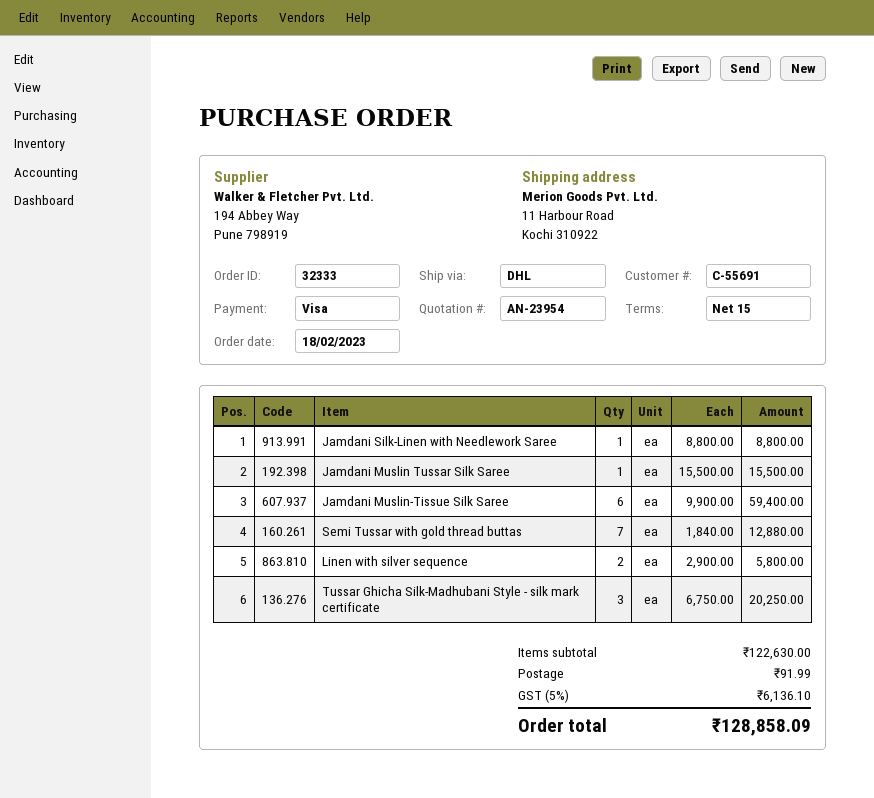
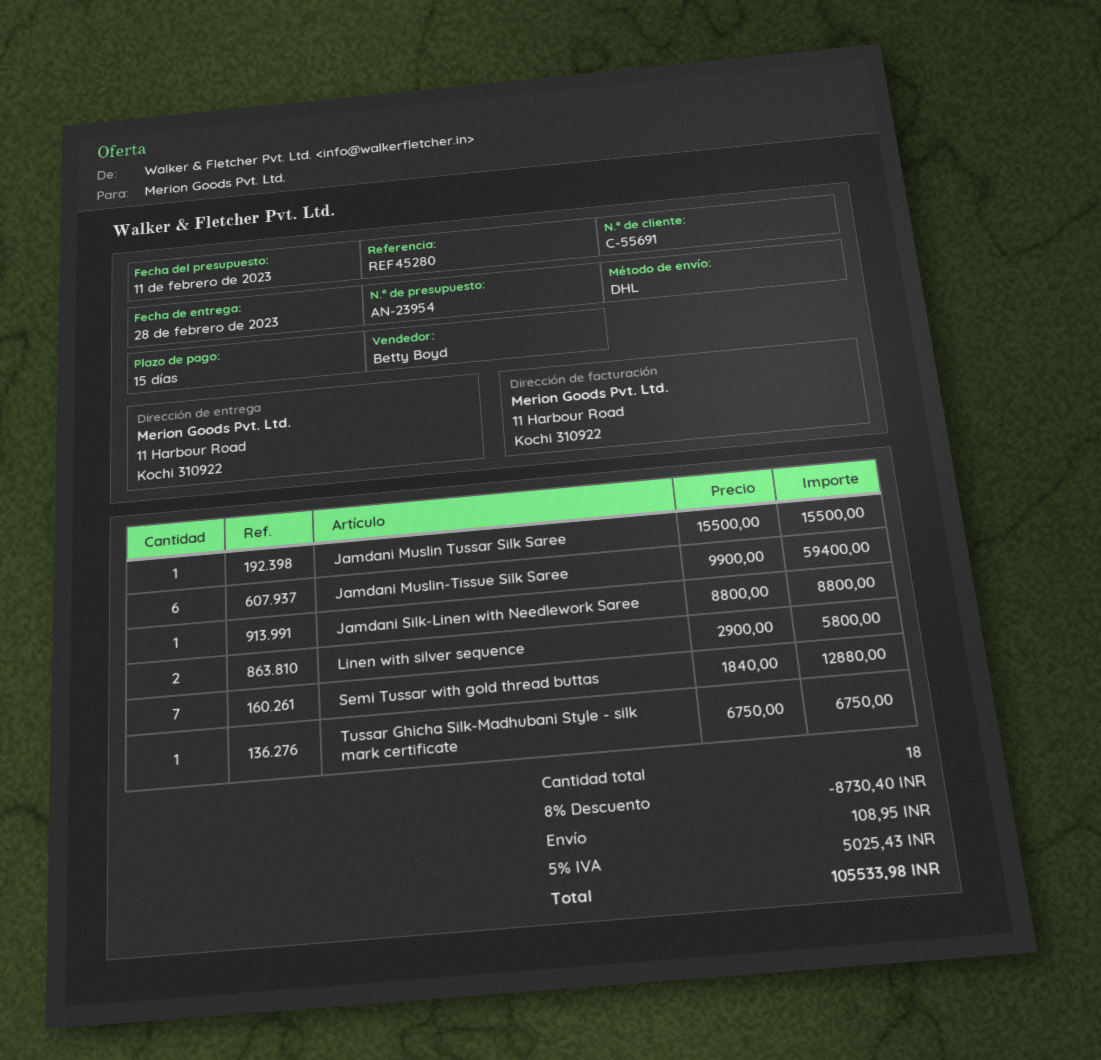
Tussar Ghicha Silk-Madhubani Style - silk mark certificate: 3 x 6750.00 = 20250.00 -> 1 x 6750.00 = 6750.00
discount: none -> 8% = 8730.40
shipping: 91.99 -> 108.95
tax: 5% = 6136.10 -> 5% = 5025.43
total: 128858.09 -> 105533.98

